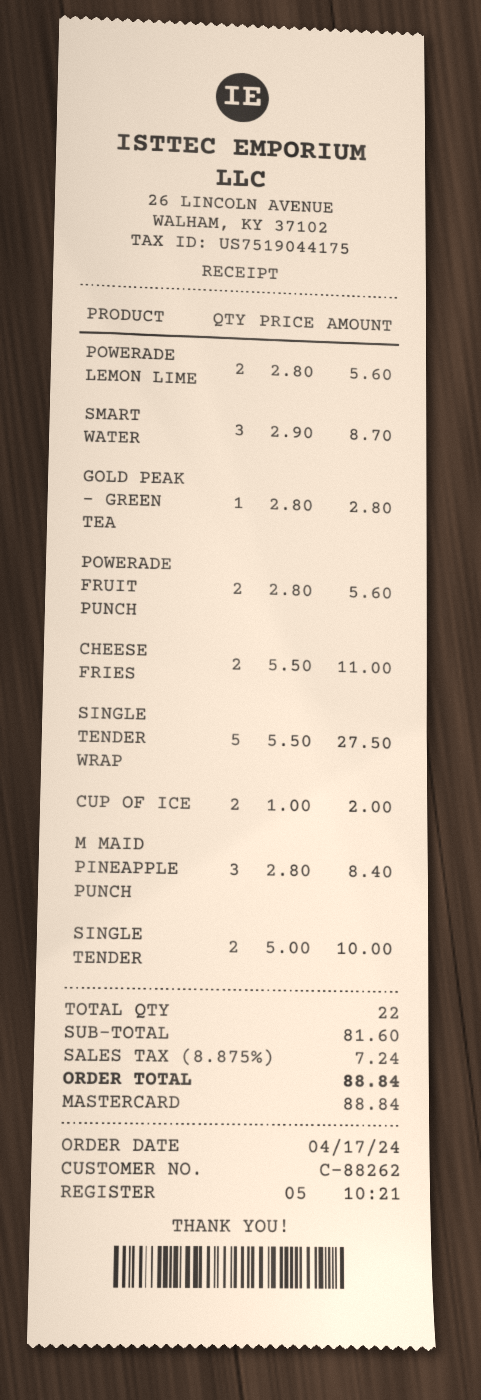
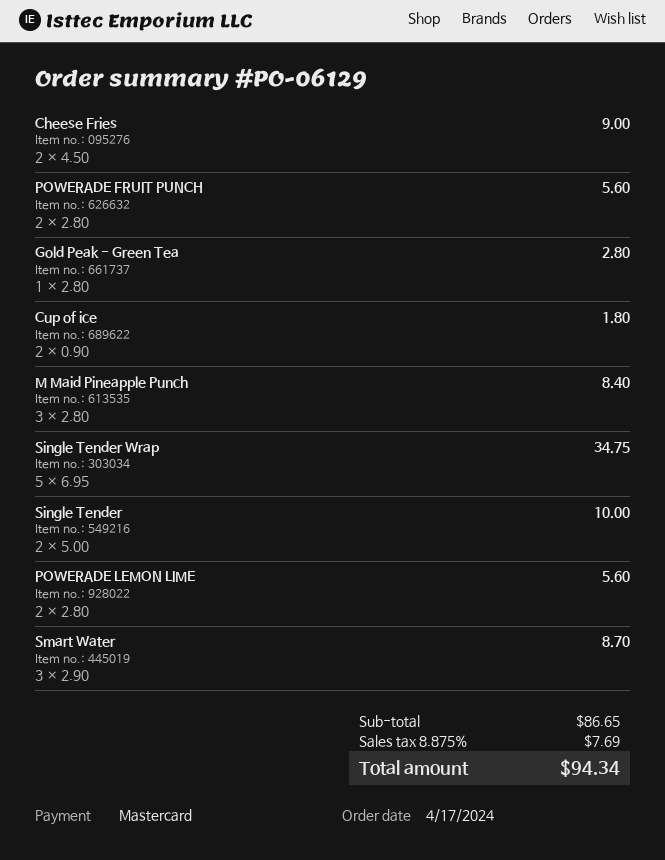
CHEESE FRIES: 2 x 5.50 = 11.00 -> 2 x 4.50 = 9.00
SINGLE TENDER WRAP: 5 x 5.50 = 27.50 -> 5 x 6.95 = 34.75
CUP OF ICE: 2 x 1.00 = 2.00 -> 2 x 0.90 = 1.80
subtotal: 81.60 -> 86.65
tax: 8.875% = 7.24 -> 8.875% = 7.69
total: 88.84 -> 94.34

